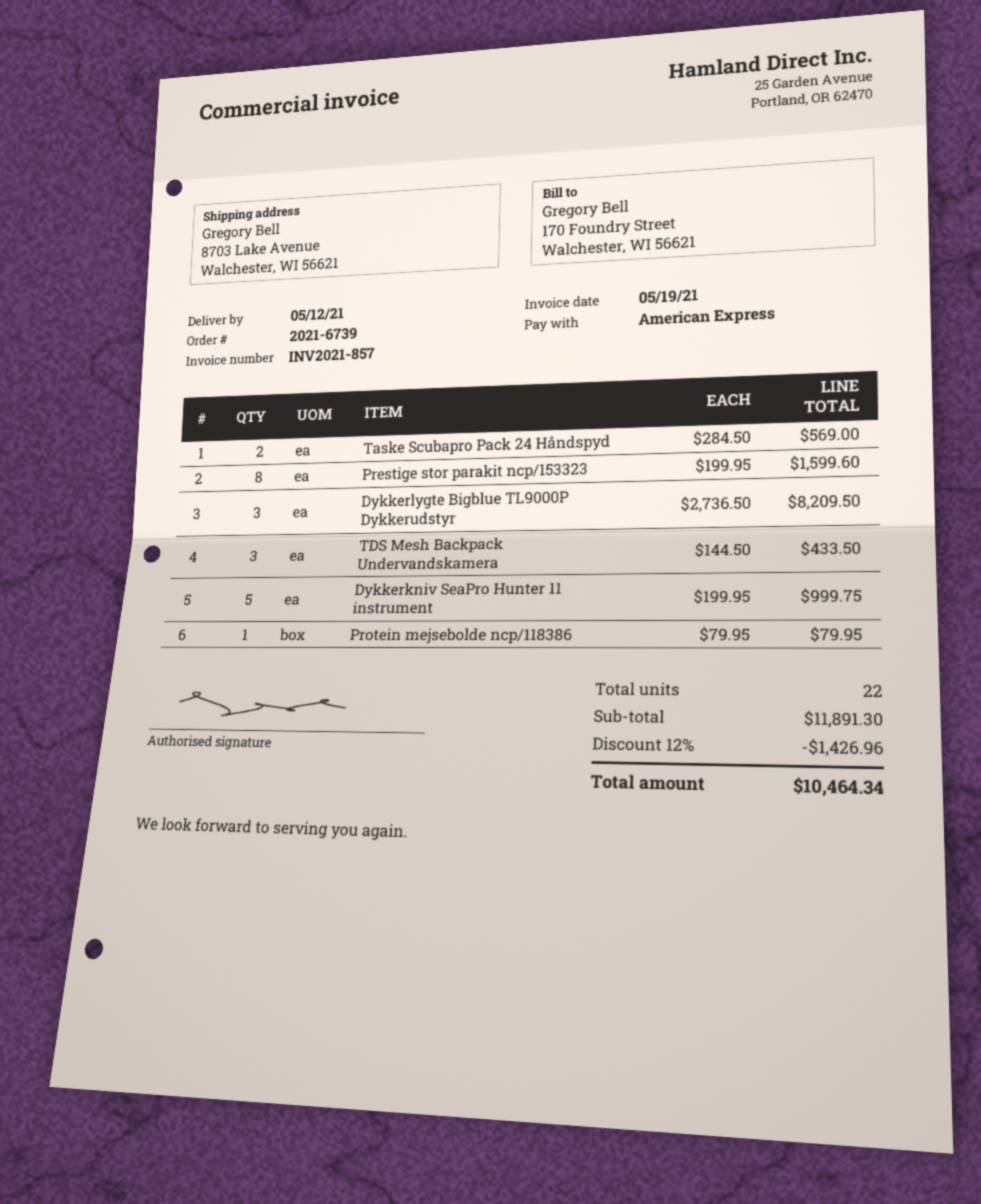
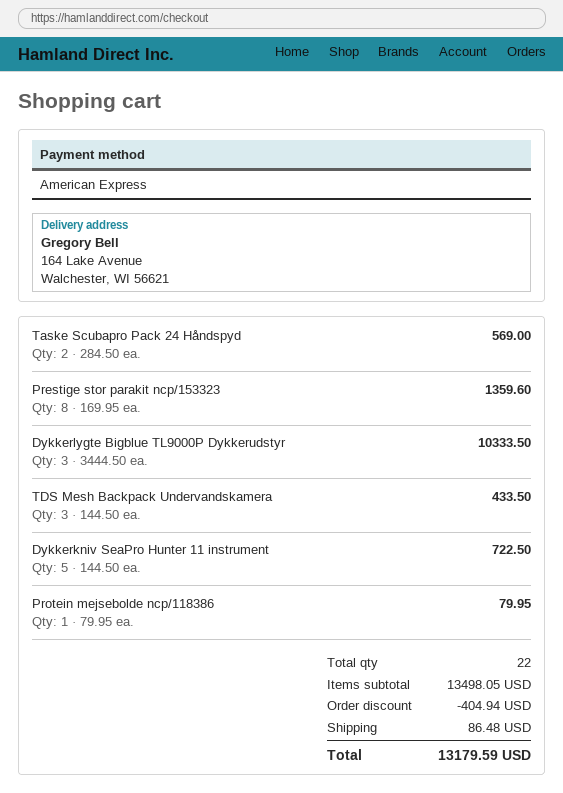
ship to: 8703 Lake Avenue, Walchester, WI 56621 -> 164 Lake Avenue, Walchester, WI 56621
Prestige stor parakit ncp/153323: 8 x 199.95 = 1599.60 -> 8 x 169.95 = 1359.60
Dykkerlygte Bigblue TL9000P Dykkerudstyr: 3 x 2736.50 = 8209.50 -> 3 x 3444.50 = 10333.50
Dykkerkniv SeaPro Hunter 11 instrument: 5 x 199.95 = 999.75 -> 5 x 144.50 = 722.50
subtotal: 11891.30 -> 13498.05
discount: 1426.96 -> 404.94
shipping: none -> 86.48
total: 10464.34 -> 13179.59

